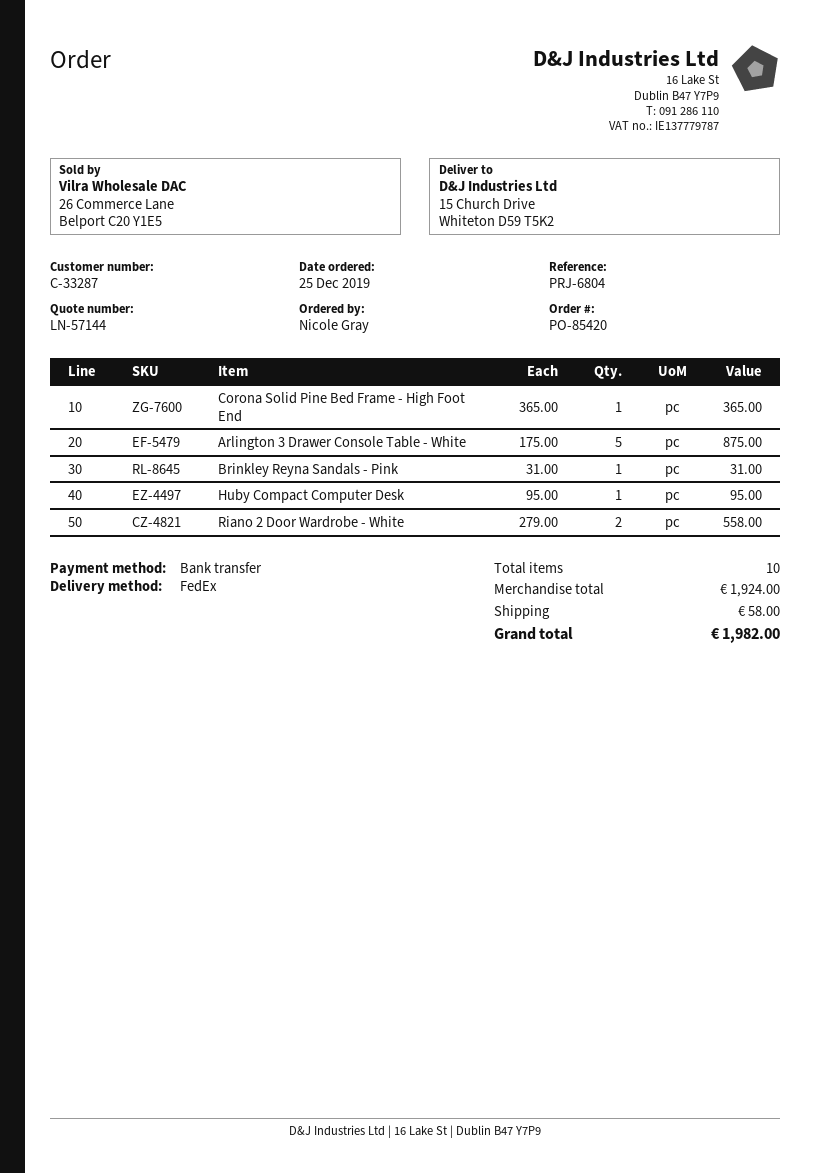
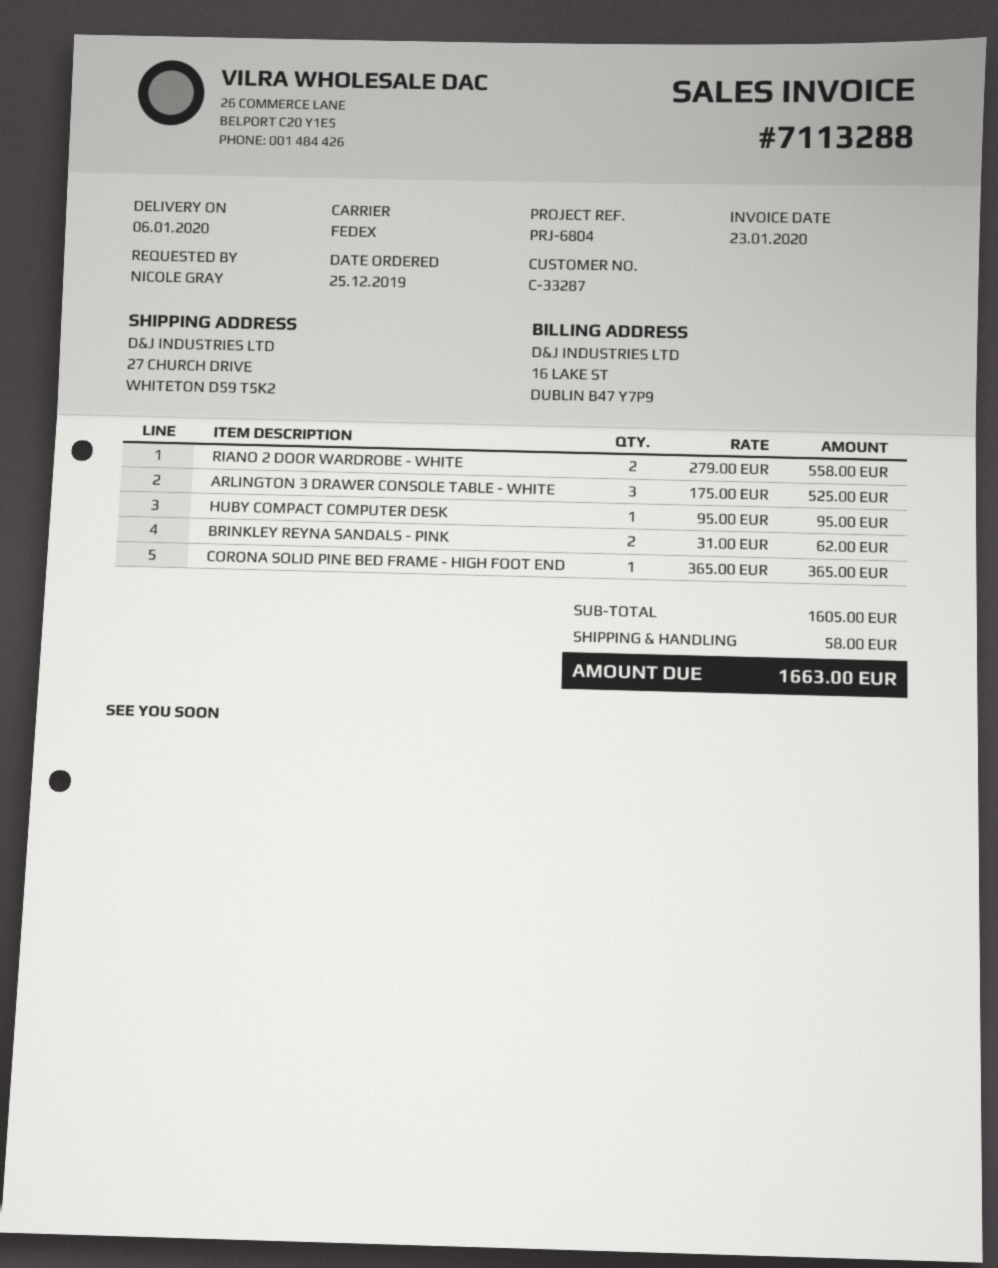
ship to: 15 Church Drive, Whiteton D59 T5K2 -> 27 CHURCH DRIVE, WHITETON D59 T5K2
Arlington 3 Drawer Console Table - White: 5 x 175.00 = 875.00 -> 3 x 175.00 = 525.00
Brinkley Reyna Sandals - Pink: 1 x 31.00 = 31.00 -> 2 x 31.00 = 62.00
subtotal: 1924.00 -> 1605.00
total: 1982.00 -> 1663.00

